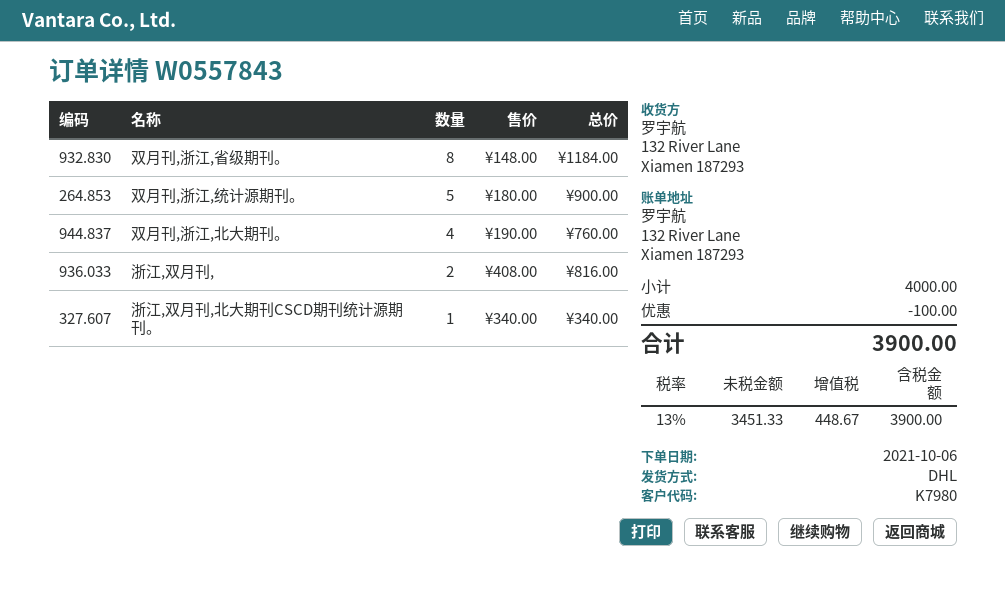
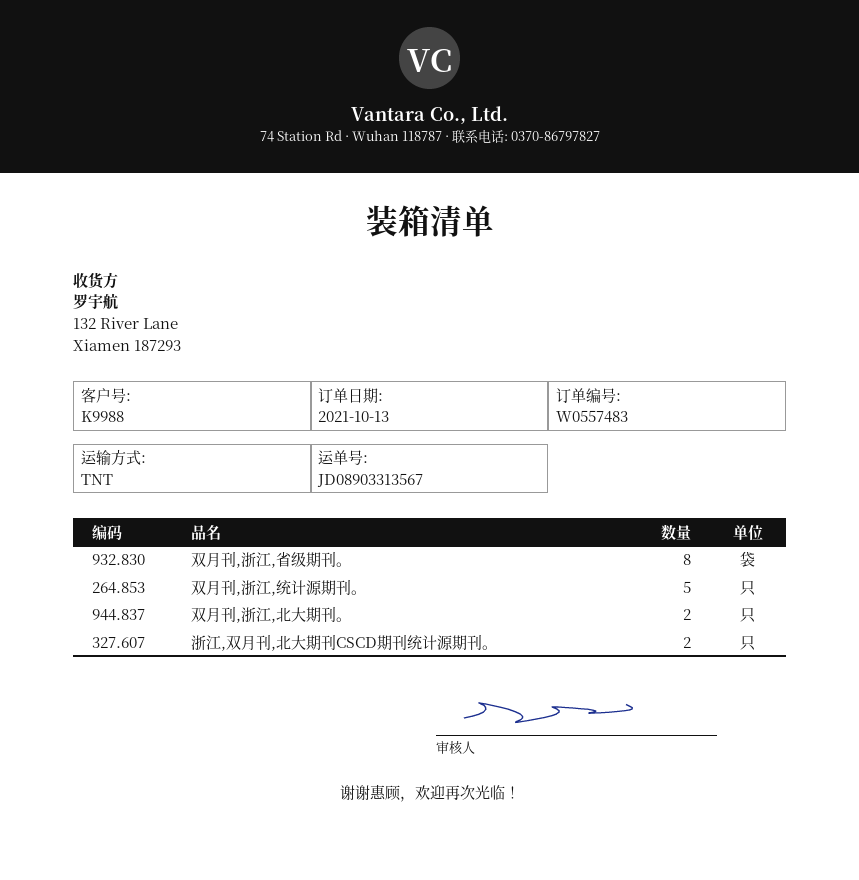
order number: W0557843 -> W0557483
order date: 2021-10-06 -> 2021-10-13
customer number: K7980 -> K9988
shipping method: DHL -> TNT
双月刊,浙江,北大期刊。: 4 -> 2
浙江,双月刊,: 2 -> none
浙江,双月刊,北大期刊CSCD期刊统计源期刊。: 1 -> 2

